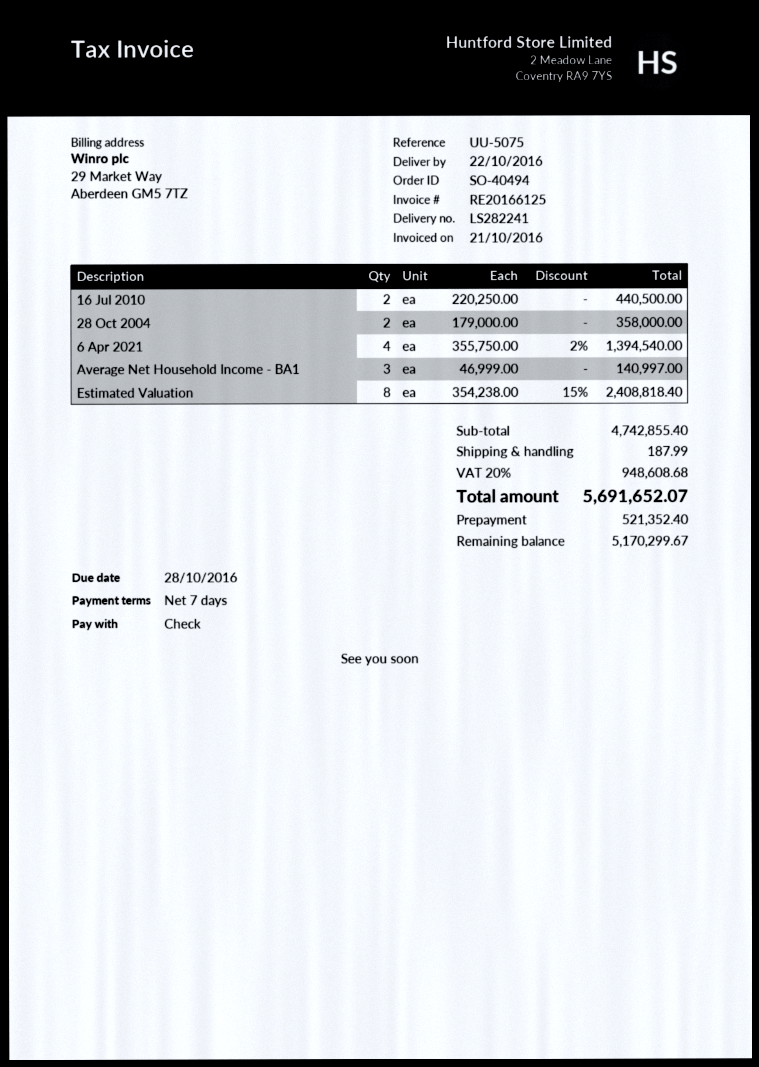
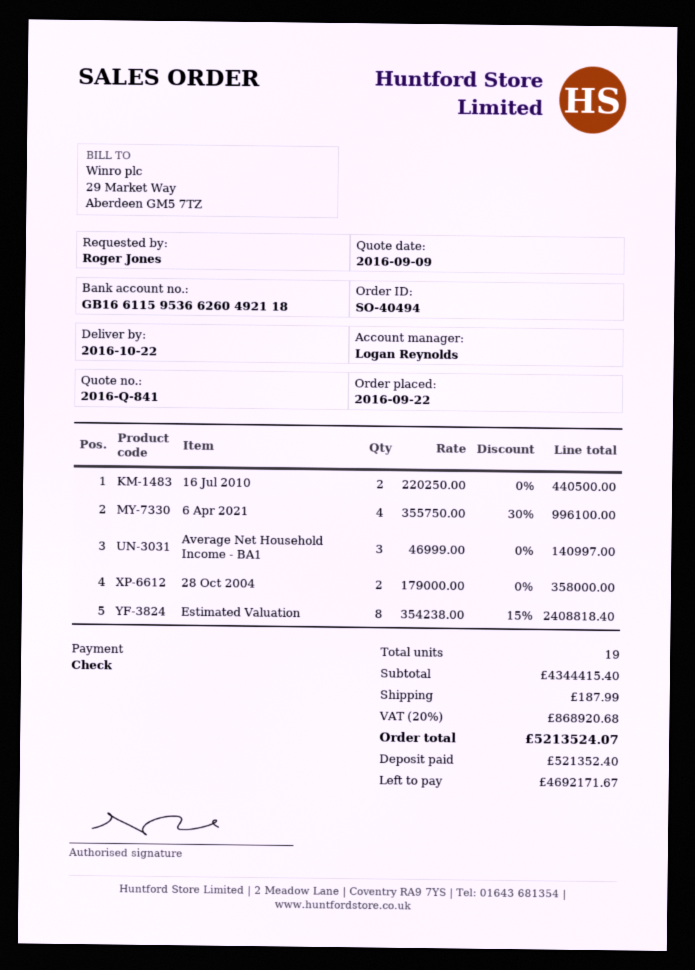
6 Apr 2021: 4 x 355750.00 - 2% = 1394540.00 -> 4 x 355750.00 - 30% = 996100.00
subtotal: 4742855.40 -> 4344415.40
tax: 20% = 948608.68 -> 20% = 868920.68
total: 5691652.07 -> 5213524.07
balance: 5170299.67 -> 4692171.67

